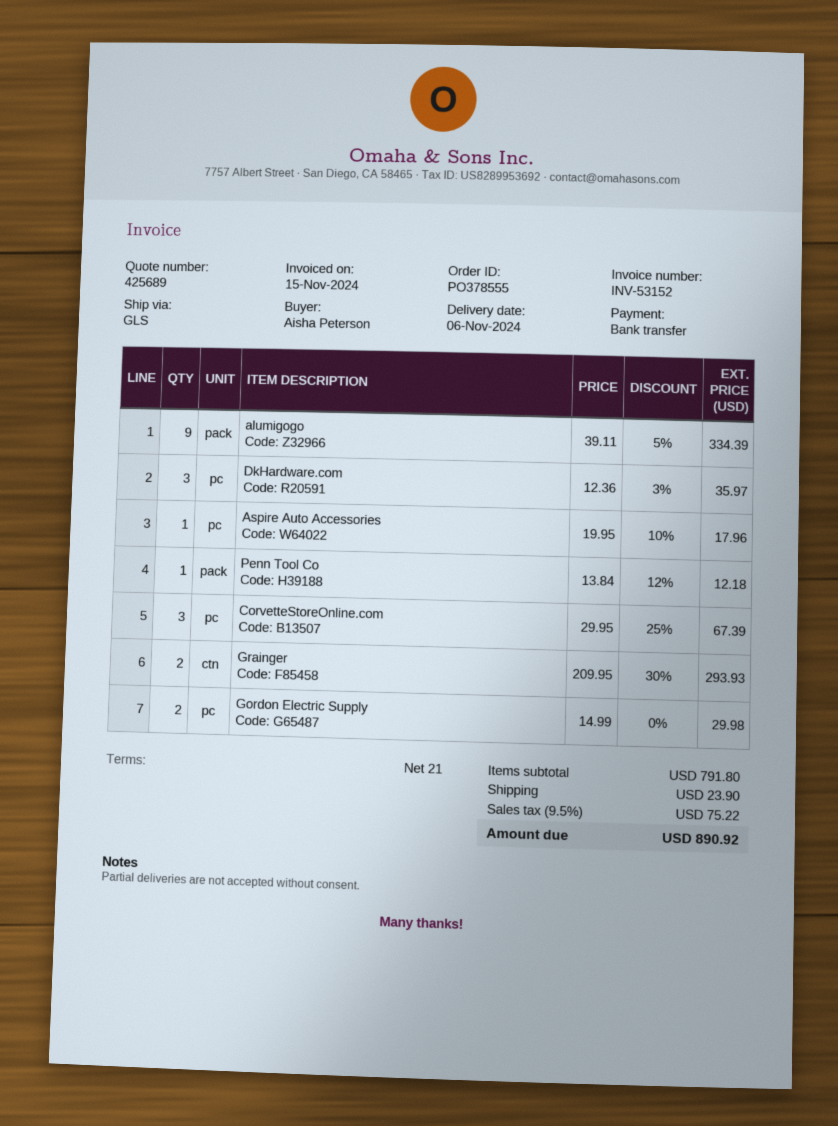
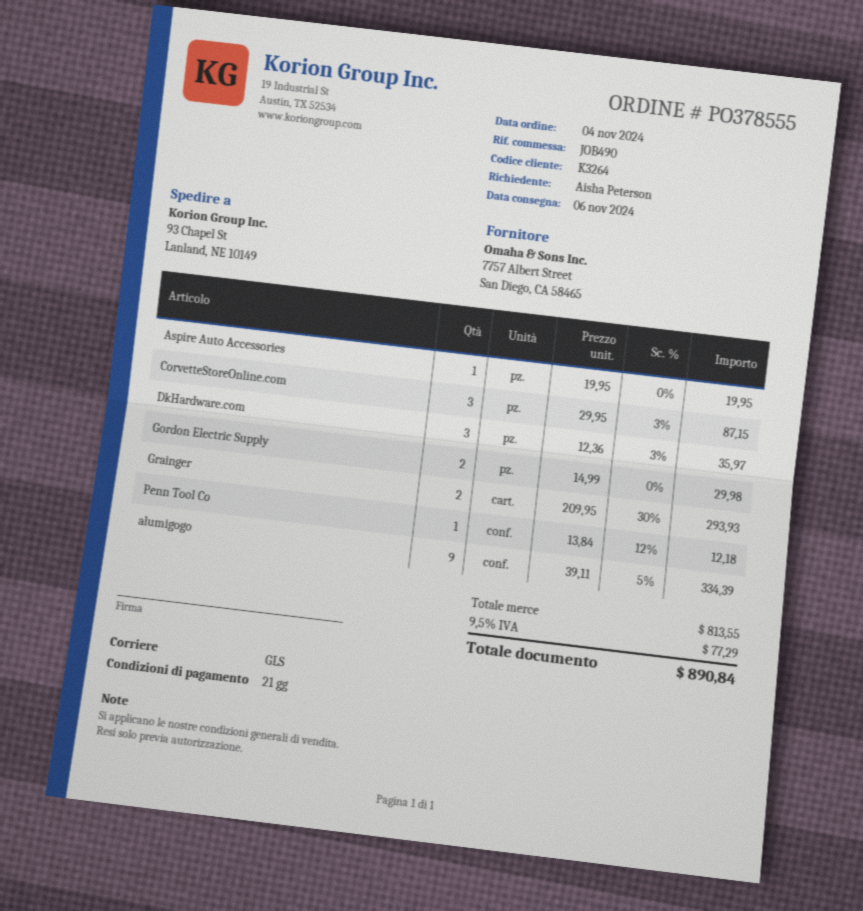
Aspire Auto Accessories: 1 x 19.95 - 10% = 17.96 -> 1 x 19.95 = 19.95
CorvetteStoreOnline.com: 3 x 29.95 - 25% = 67.39 -> 3 x 29.95 - 3% = 87.15
subtotal: 791.80 -> 813.55
shipping: 23.90 -> none
tax: 9.5% = 75.22 -> 9.5% = 77.29
total: 890.92 -> 890.84

